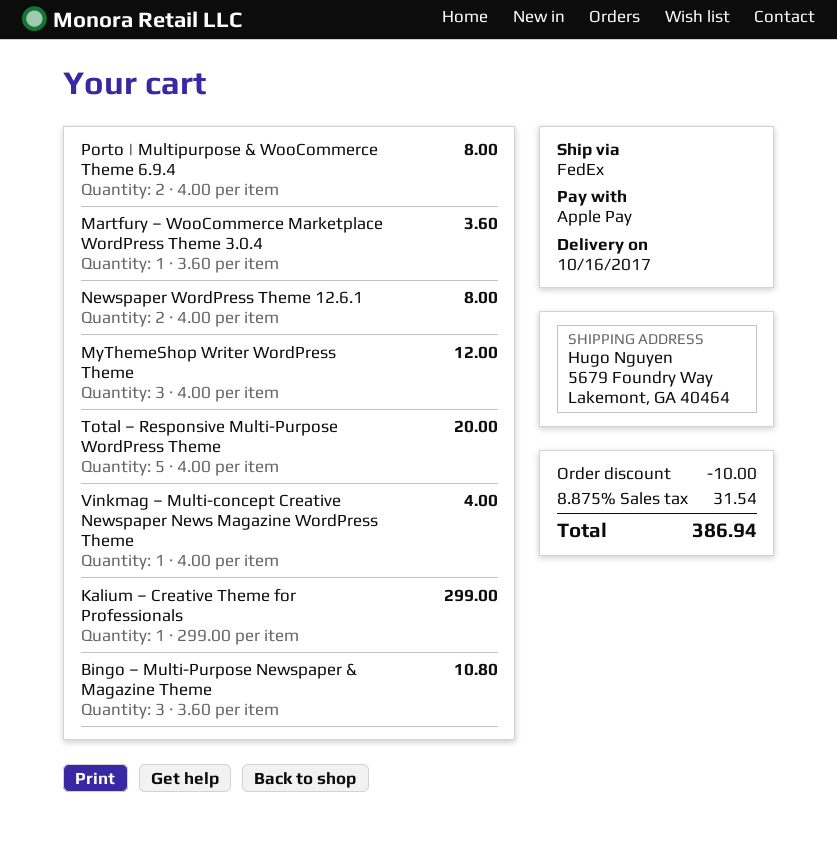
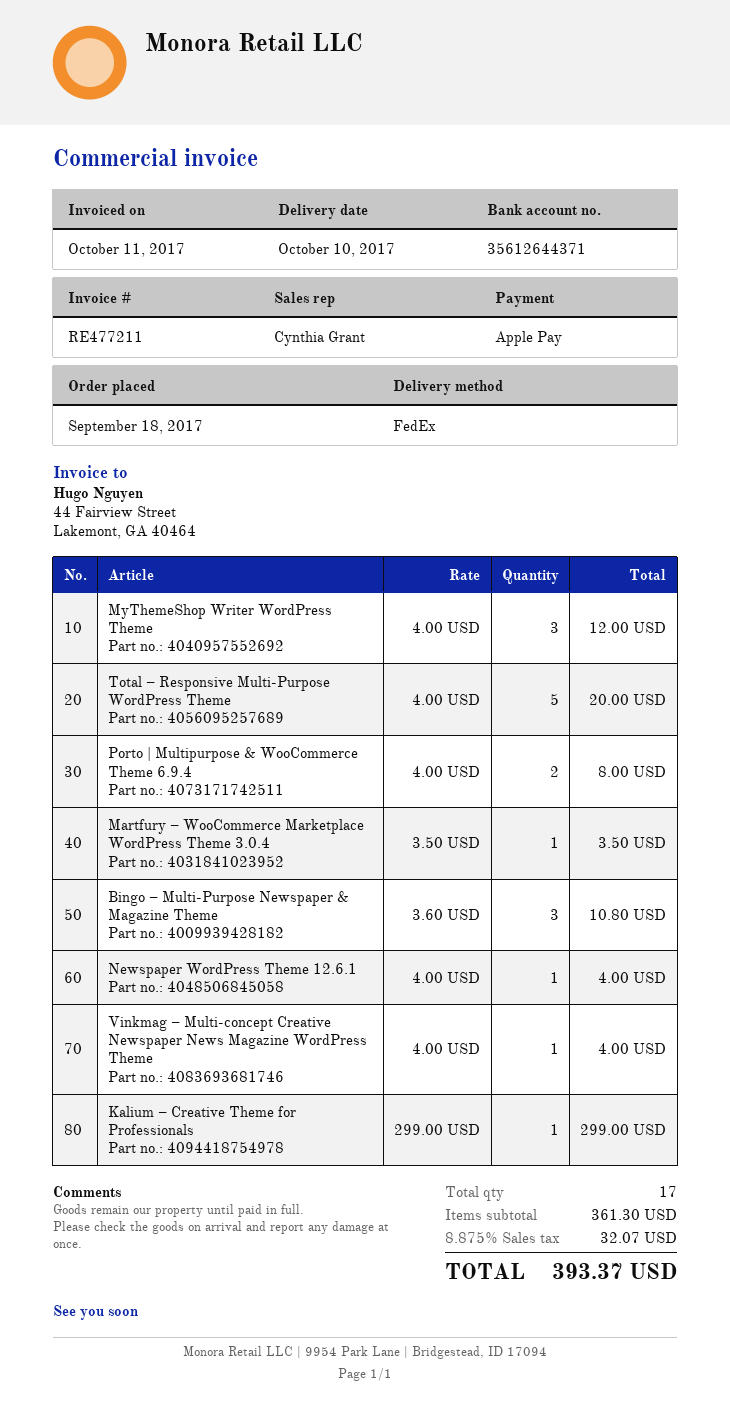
delivery date: 2017-10-16 -> 2017-10-10
Martfury – WooCommerce Marketplace WordPress Theme 3.0.4: 1 x 3.60 = 3.60 -> 1 x 3.50 = 3.50
Newspaper WordPress Theme 12.6.1: 2 x 4.00 = 8.00 -> 1 x 4.00 = 4.00
discount: 10.00 -> none
tax: 8.875% = 31.54 -> 8.875% = 32.07
total: 386.94 -> 393.37

